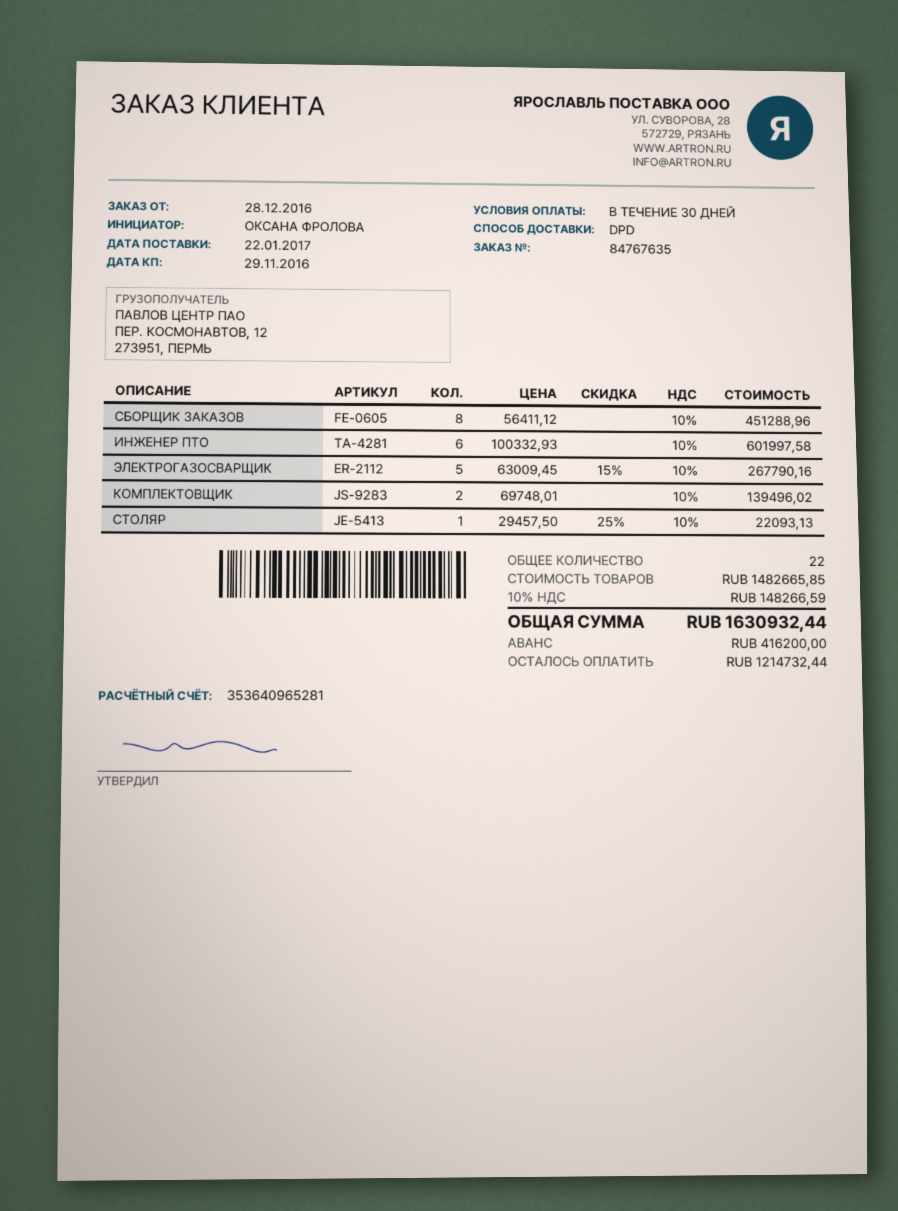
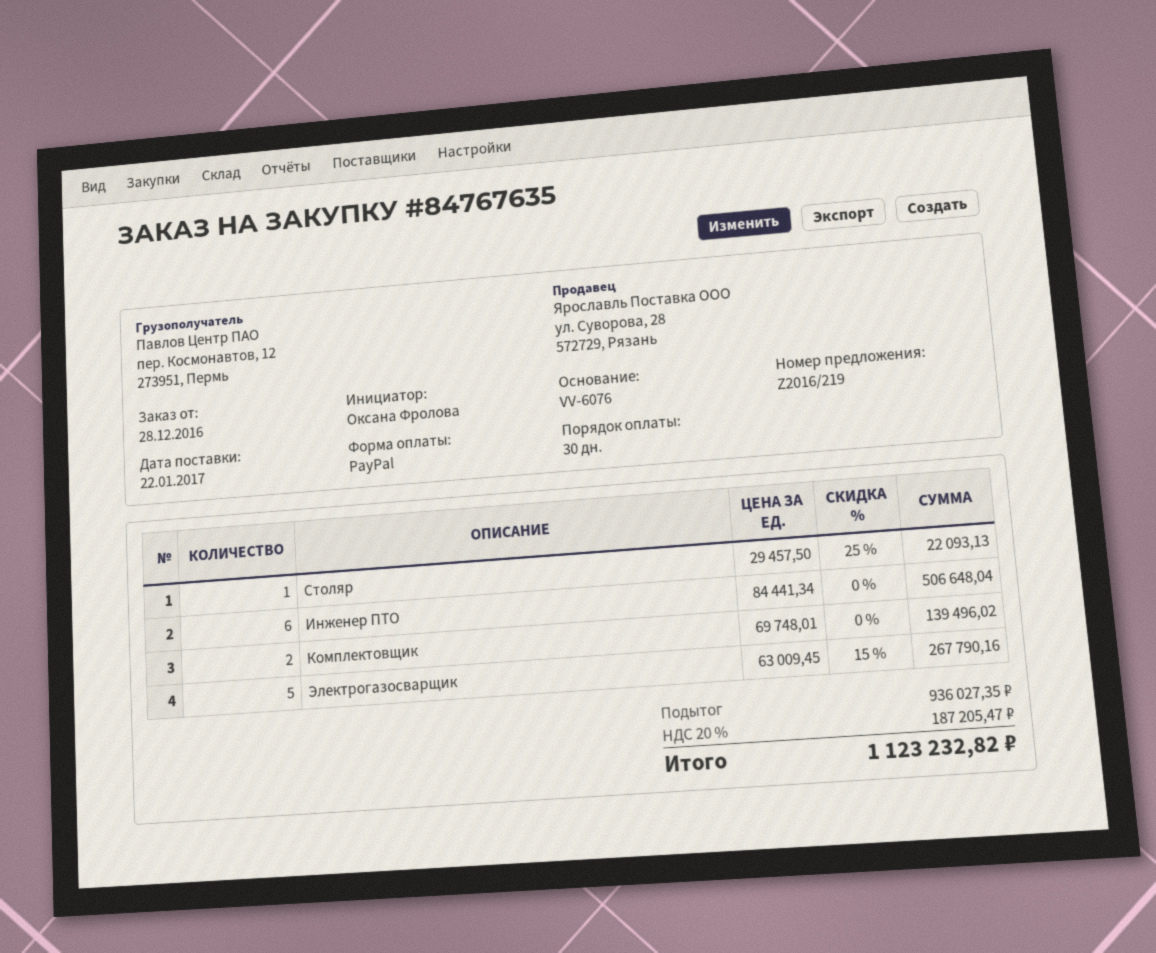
СБОРЩИК ЗАКАЗОВ: 8 x 56411.12 = 451288.96 -> none
ИНЖЕНЕР ПТО: 6 x 100332.93 = 601997.58 -> 6 x 84441.34 = 506648.04
subtotal: 1482665.85 -> 936027.35
tax: 10% = 148266.59 -> 20% = 187205.47
total: 1630932.44 -> 1123232.82

